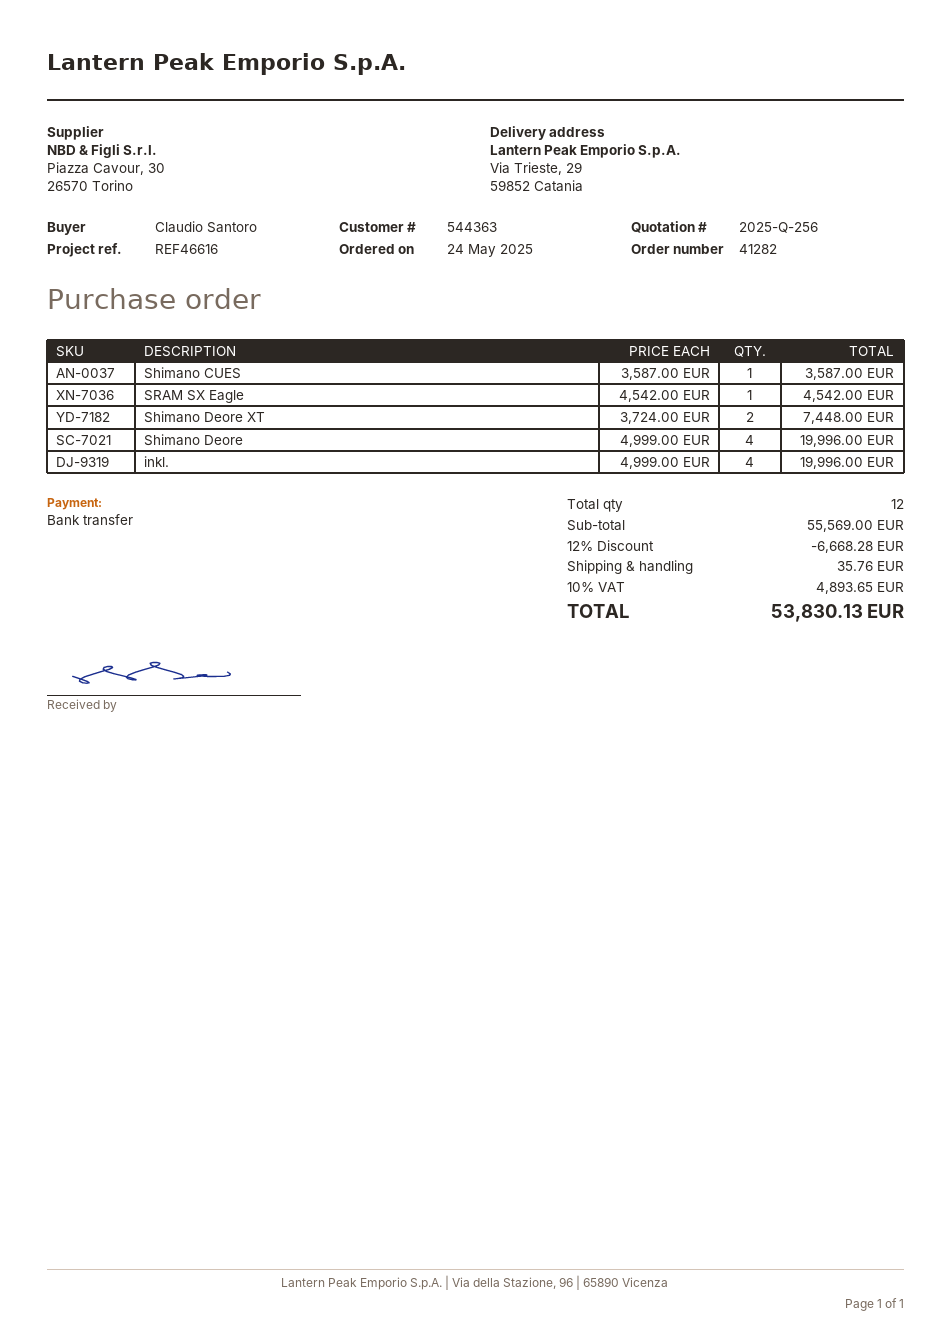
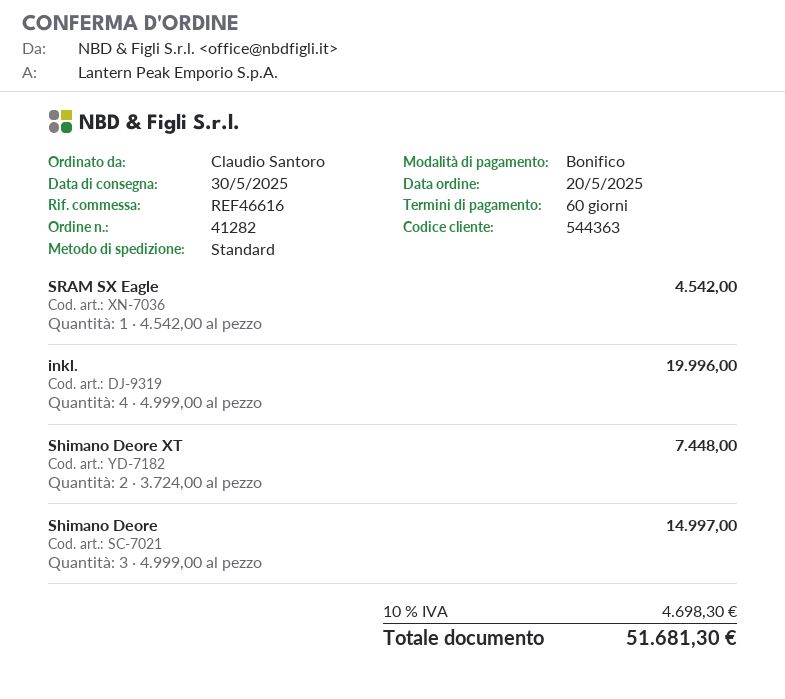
order date: 2025-05-24 -> 2025-05-20
Shimano CUES: 1 x 3587.00 = 3587.00 -> none
Shimano Deore: 4 x 4999.00 = 19996.00 -> 3 x 4999.00 = 14997.00
discount: 12% = 6668.28 -> none
shipping: 35.76 -> none
tax: 10% = 4893.65 -> 10% = 4698.30
total: 53830.13 -> 51681.30

